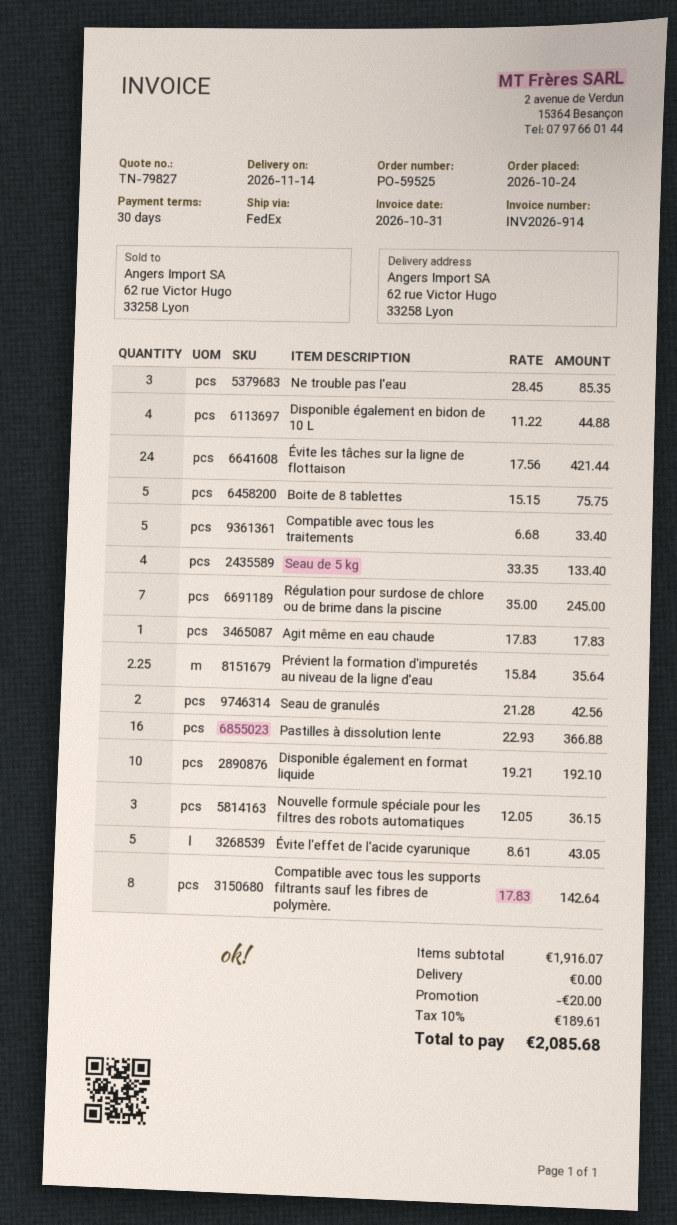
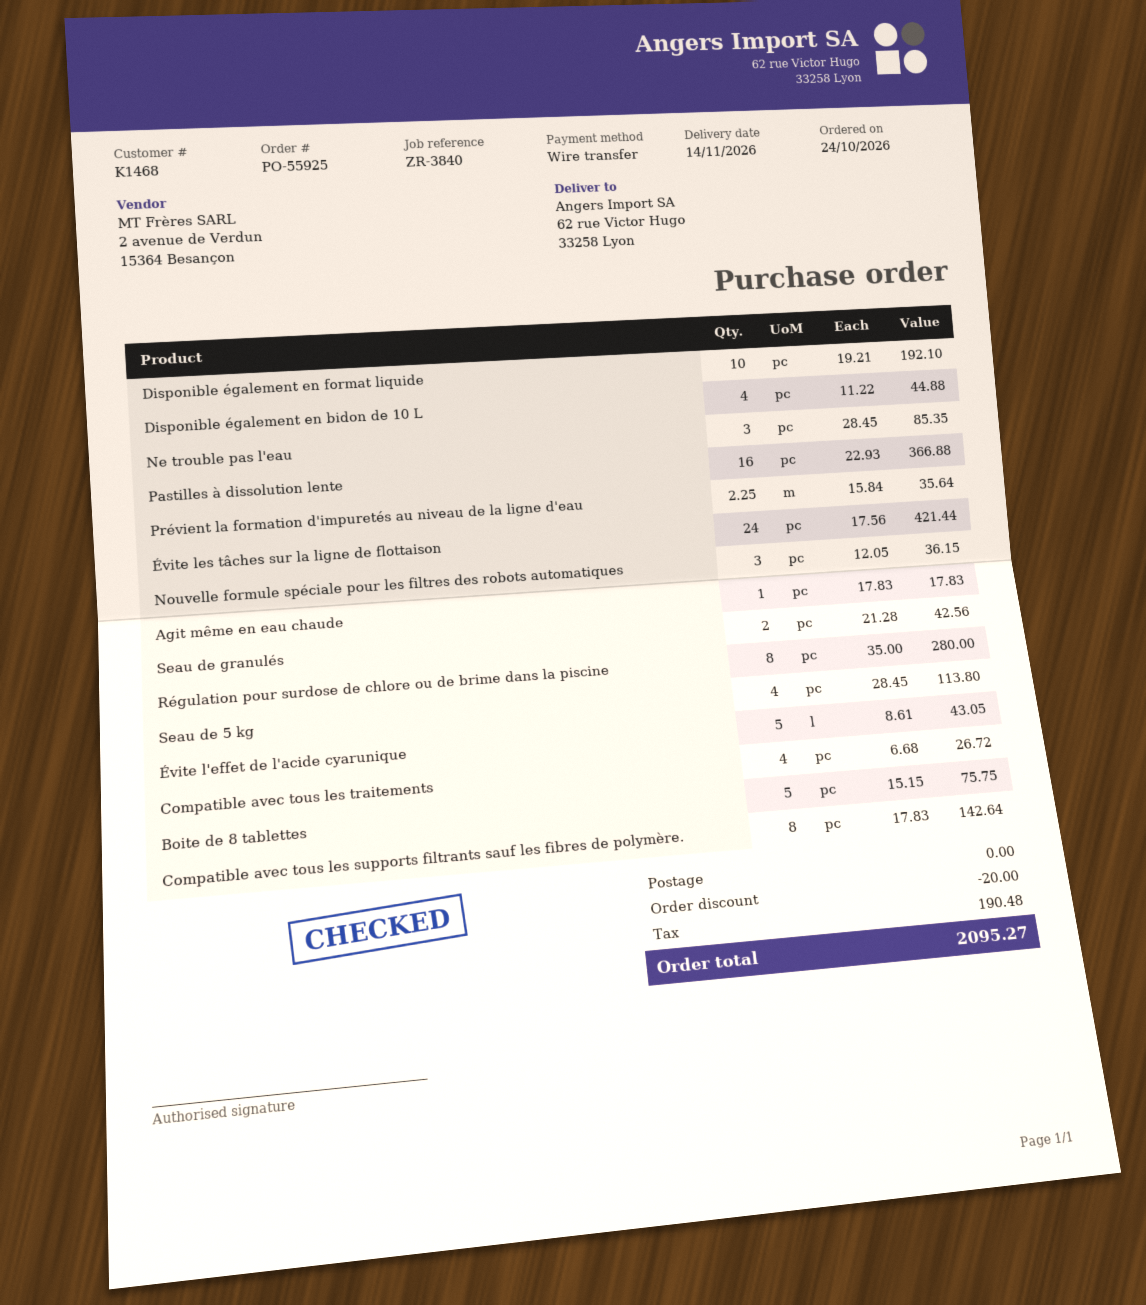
order number: PO-59525 -> PO-55925
Compatible avec tous les traitements: 5 x 6.68 = 33.40 -> 4 x 6.68 = 26.72
Seau de 5 kg: 4 x 33.35 = 133.40 -> 4 x 28.45 = 113.80
Régulation pour surdose de chlore ou de brime dans la piscine: 7 x 35.00 = 245.00 -> 8 x 35.00 = 280.00
tax: 189.61 -> 190.48
total: 2085.68 -> 2095.27

